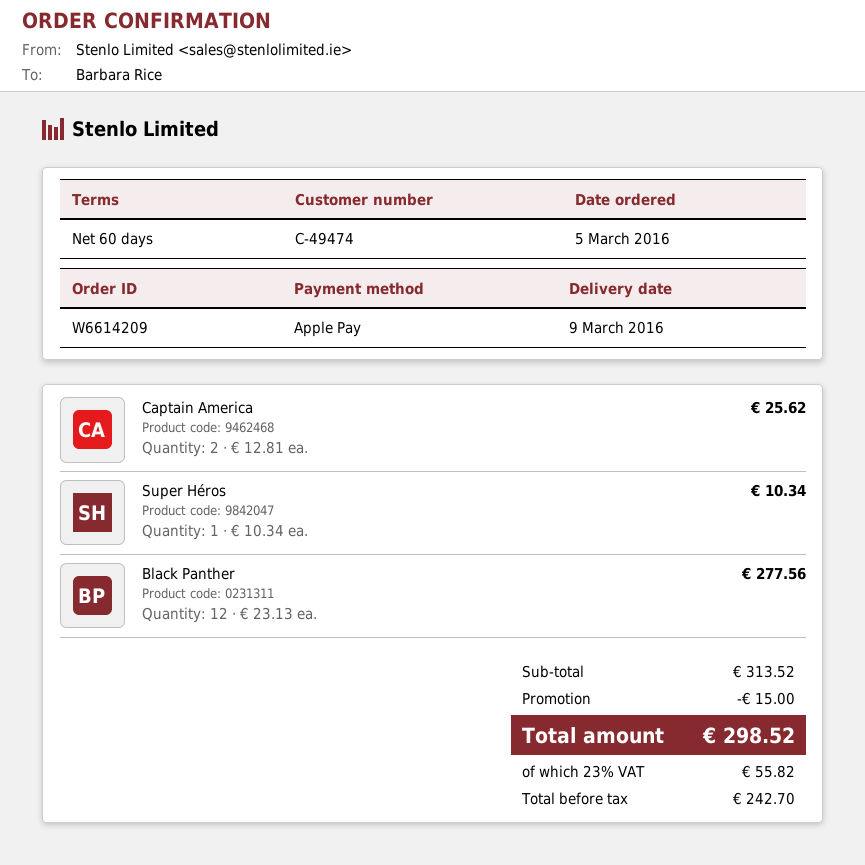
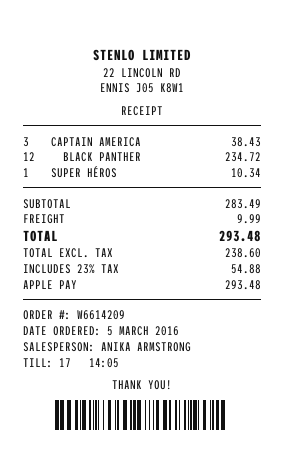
Captain America: 2 for 25.62 -> 3 for 38.43
Black Panther: 12 for 277.56 -> 12 for 234.72
subtotal: 313.52 -> 283.49
discount: 15.00 -> none
shipping: none -> 9.99
net: 242.70 -> 238.60
tax: 23% = 55.82 -> 23% = 54.88
total: 298.52 -> 293.48

